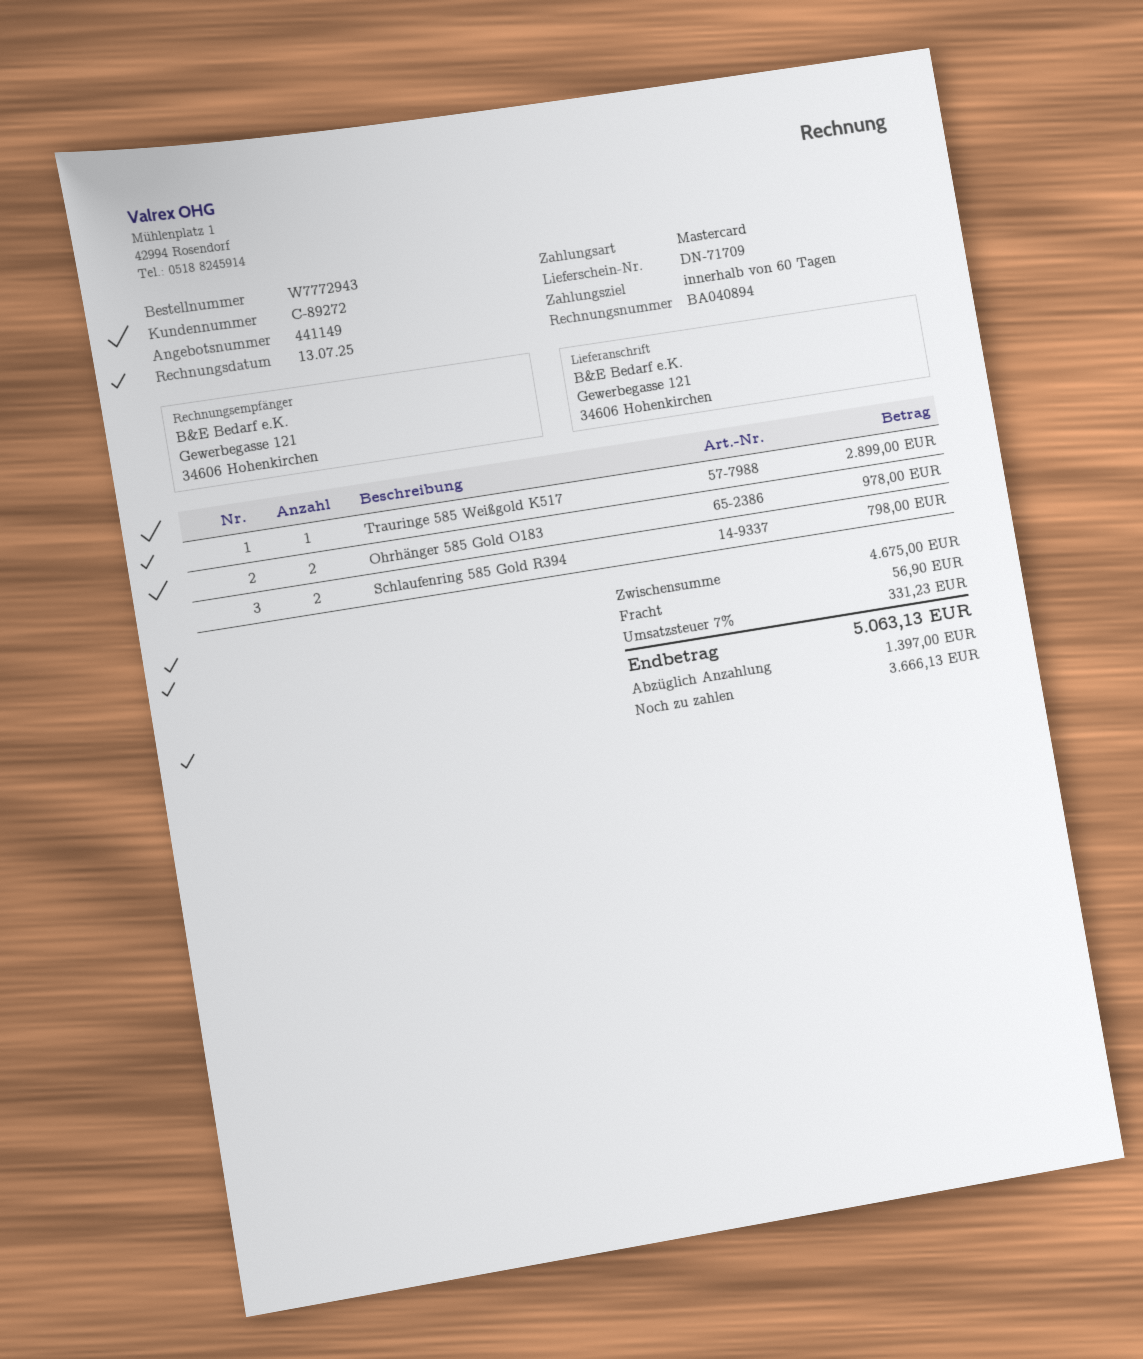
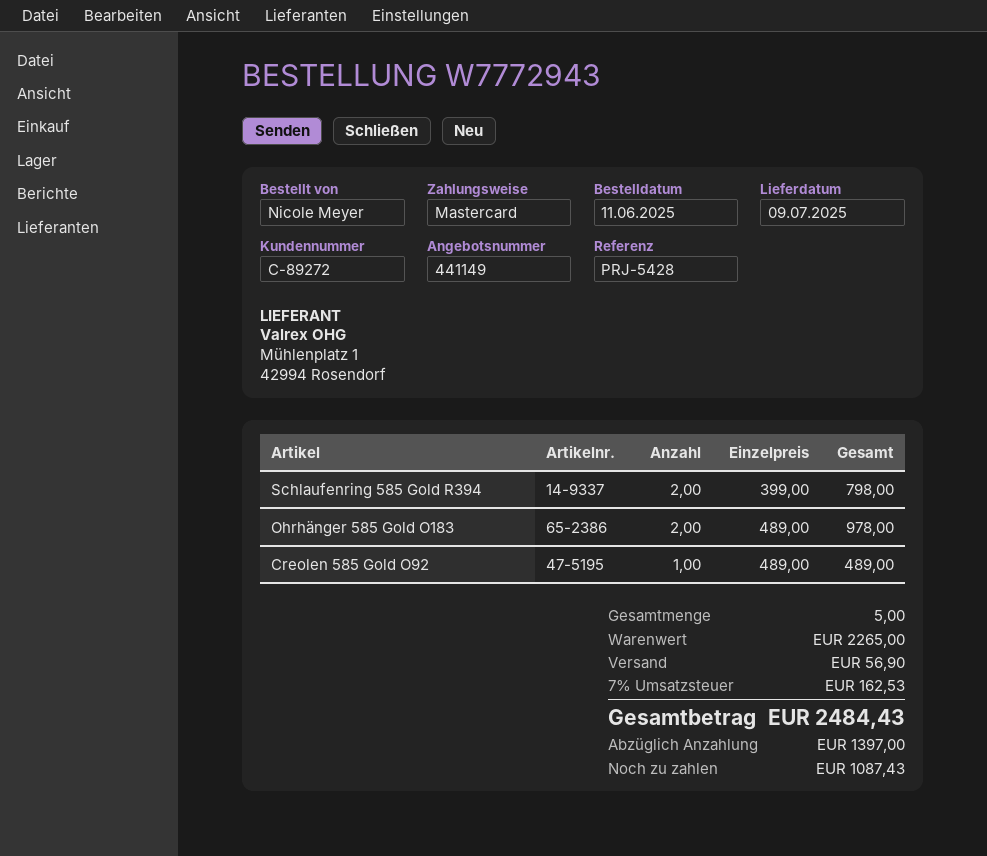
Trauringe 585 Weißgold K517: 1 for 2899.00 -> none
Creolen 585 Gold O92: none -> 1 for 489.00
subtotal: 4675.00 -> 2265.00
tax: 7% = 331.23 -> 7% = 162.53
total: 5063.13 -> 2484.43
balance: 3666.13 -> 1087.43

